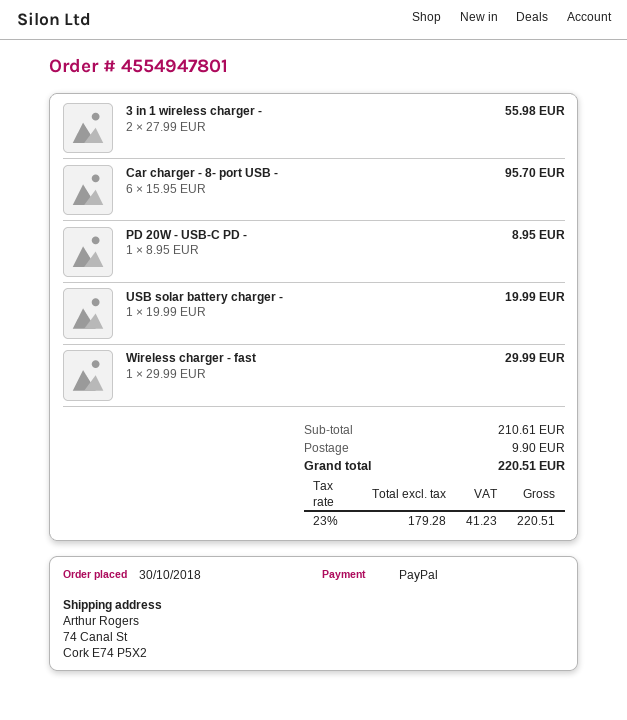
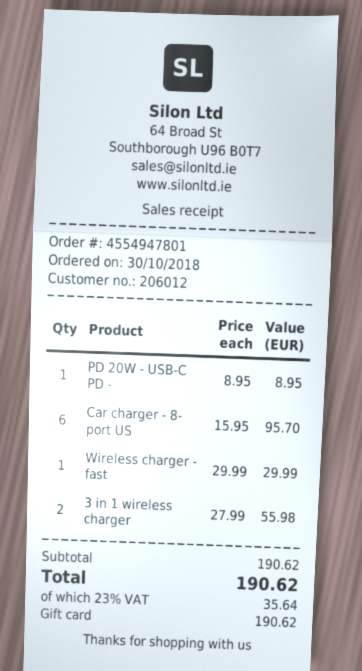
payment method: PayPal -> gift card
USB solar battery charger -: 1 x 19.99 = 19.99 -> none
subtotal: 210.61 -> 190.62
shipping: 9.90 -> none
tax: 23% = 41.23 -> 23% = 35.64
total: 220.51 -> 190.62

